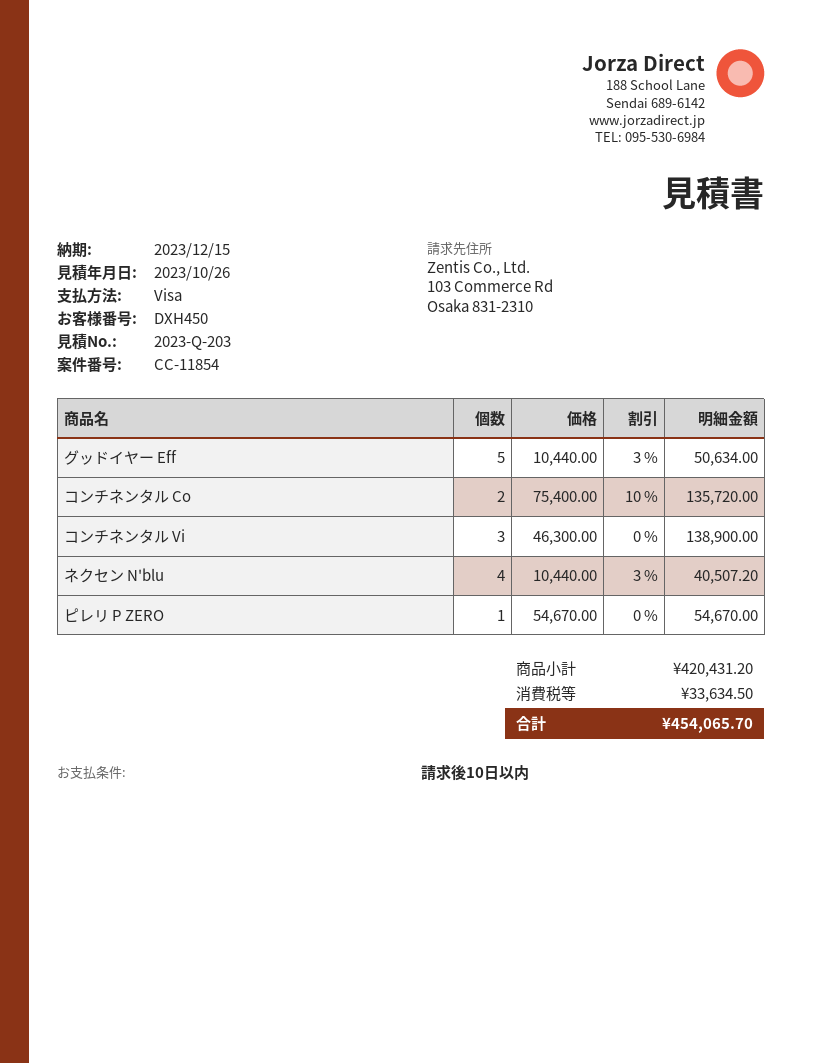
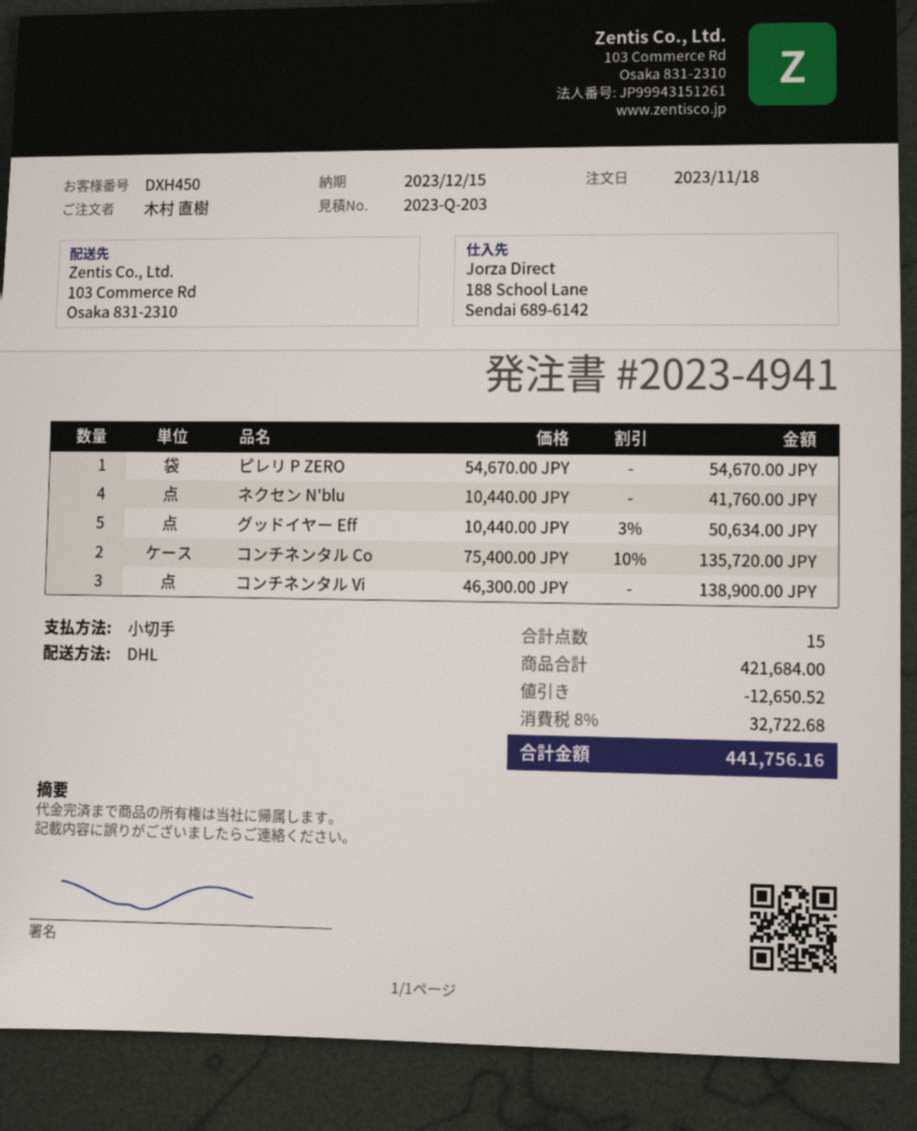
payment method: Visa -> cheque
ネクセン N'blu: 4 x 10440.00 - 3% = 40507.20 -> 4 x 10440.00 = 41760.00
subtotal: 420431.20 -> 421684.00
discount: none -> 12650.52
tax: 33634.50 -> 32722.68
total: 454065.70 -> 441756.16

